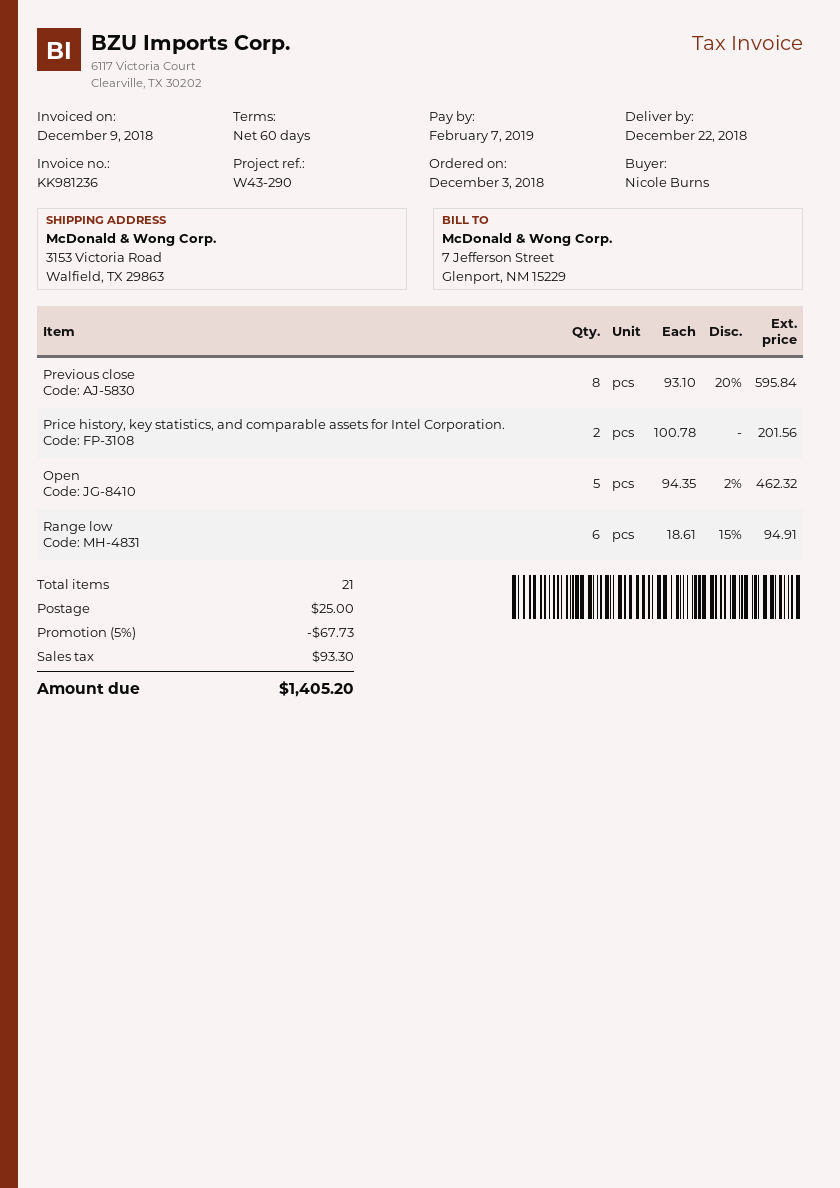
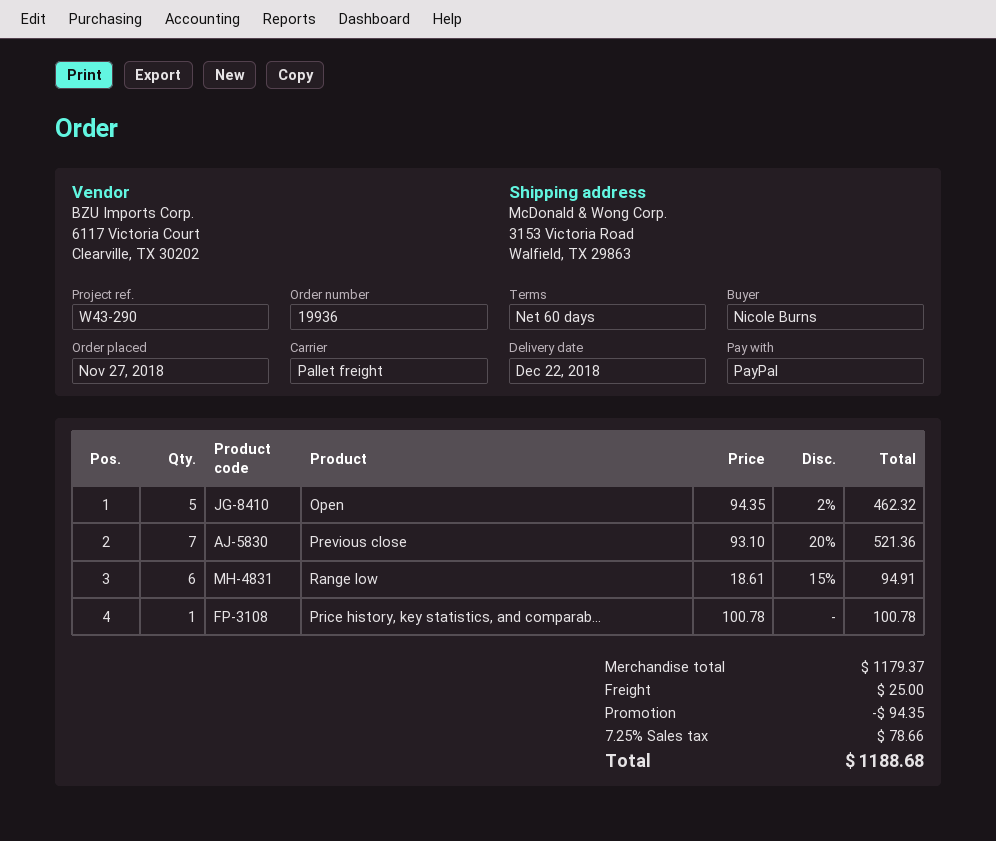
order date: 2018-12-03 -> 2018-11-27
Previous close: 8 x 93.10 - 20% = 595.84 -> 7 x 93.10 - 20% = 521.36
Price history, key statistics, and comparable assets for Intel Corporation.: 2 x 100.78 = 201.56 -> 1 x 100.78 = 100.78
discount: 67.73 -> 94.35
tax: 93.30 -> 78.66
total: 1405.20 -> 1188.68

